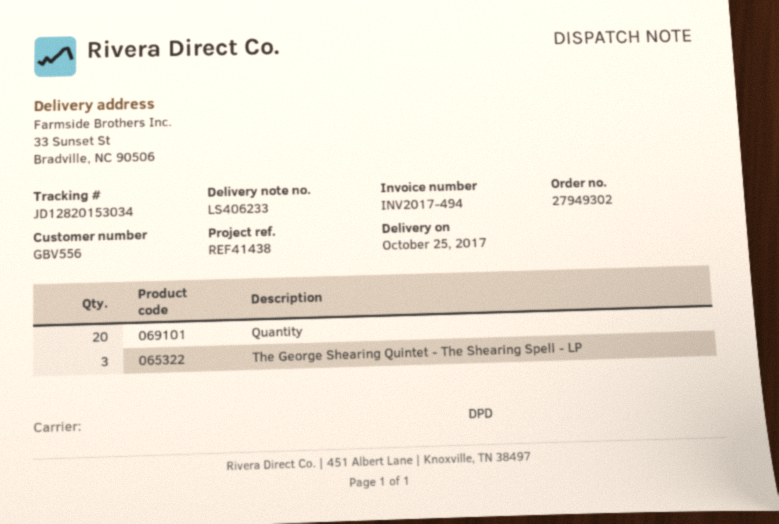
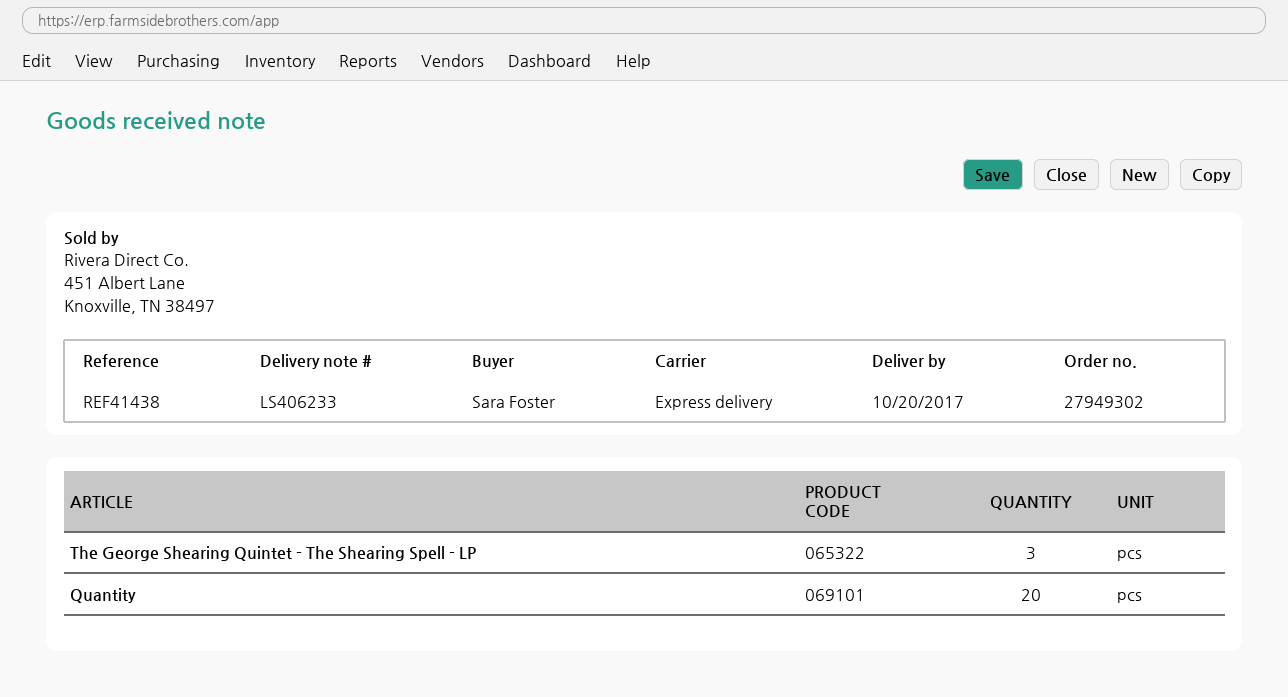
delivery date: 2017-10-25 -> 2017-10-20
shipping method: DPD -> express

